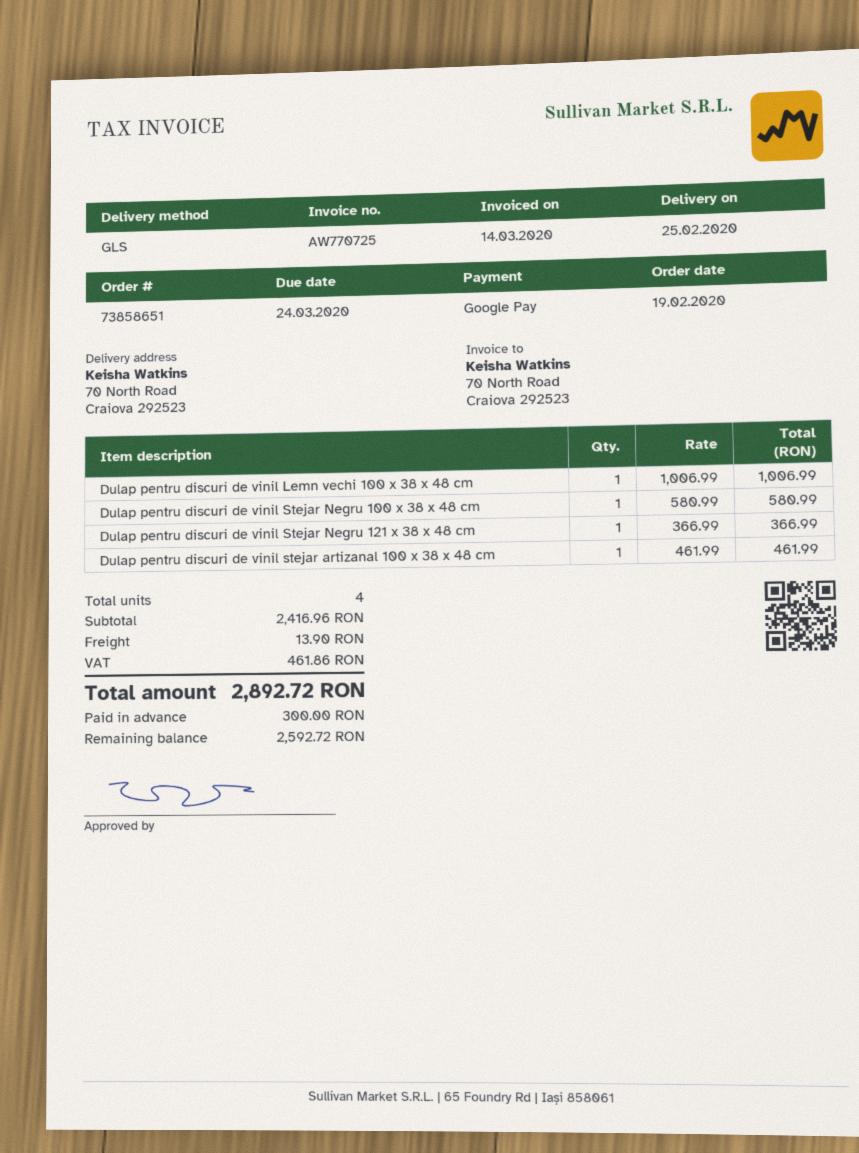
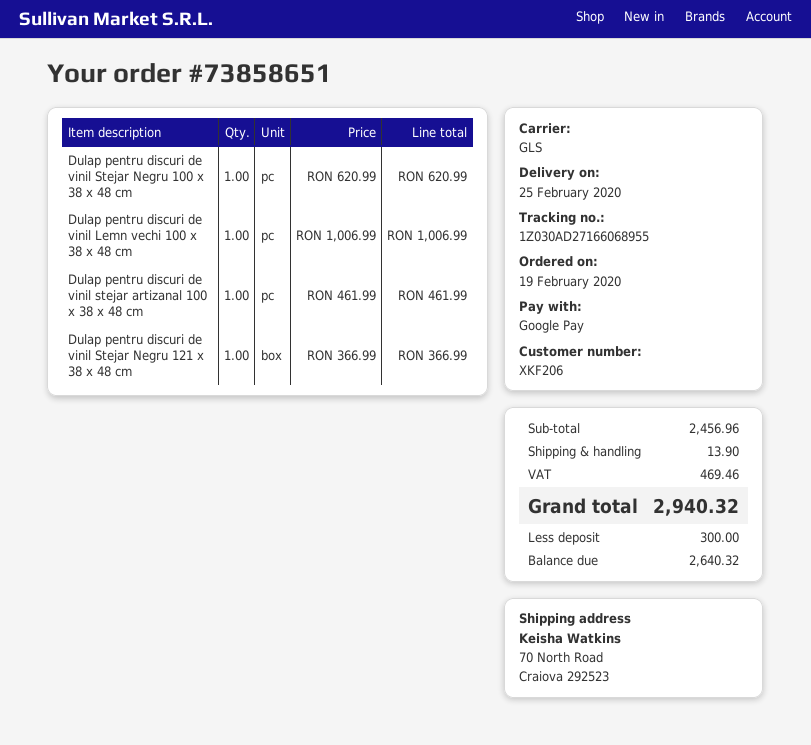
Dulap pentru discuri de vinil Stejar Negru 100 x 38 x 48 cm: 1 x 580.99 = 580.99 -> 1 x 620.99 = 620.99
subtotal: 2416.96 -> 2456.96
tax: 461.86 -> 469.46
total: 2892.72 -> 2940.32
balance: 2592.72 -> 2640.32

